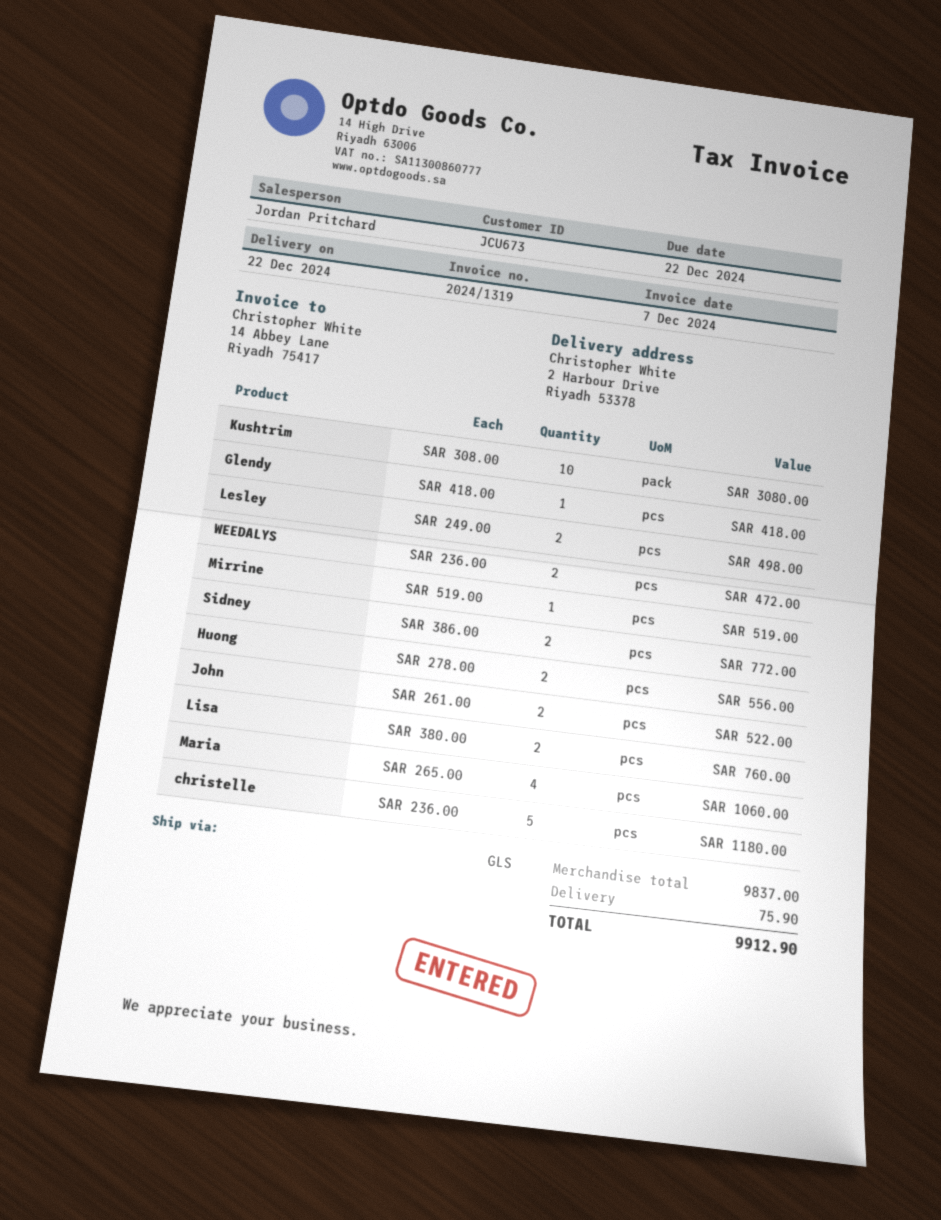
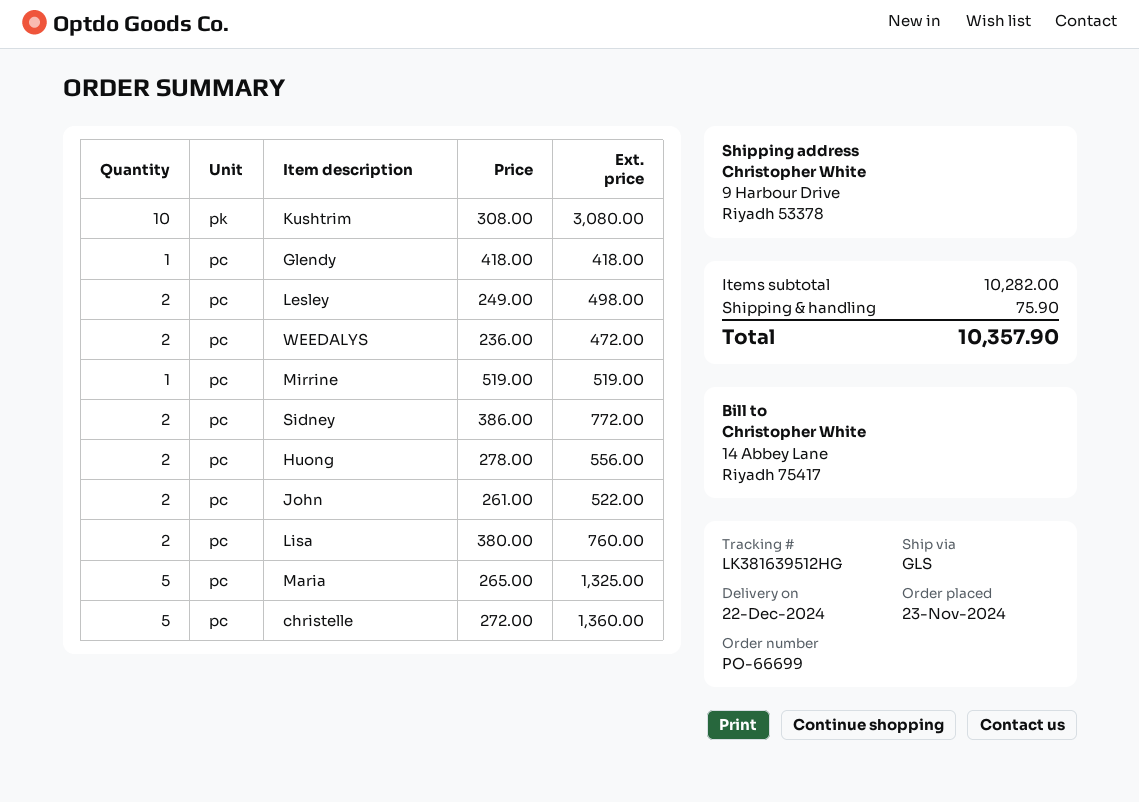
ship to: 2 Harbour Drive, Riyadh 53378 -> 9 Harbour Drive, Riyadh 53378
Maria: 4 x 265.00 = 1060.00 -> 5 x 265.00 = 1325.00
christelle: 5 x 236.00 = 1180.00 -> 5 x 272.00 = 1360.00
subtotal: 9837.00 -> 10282.00
total: 9912.90 -> 10357.90

